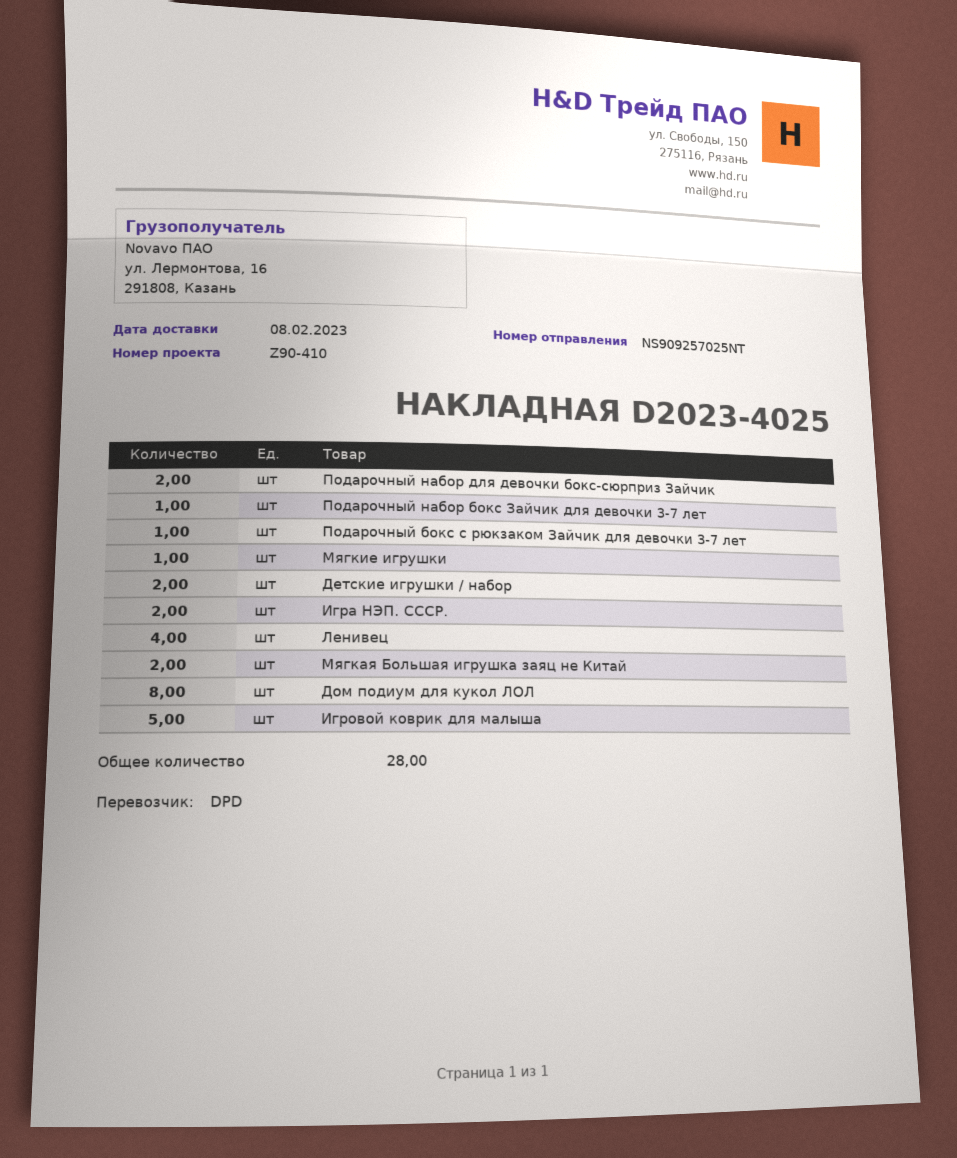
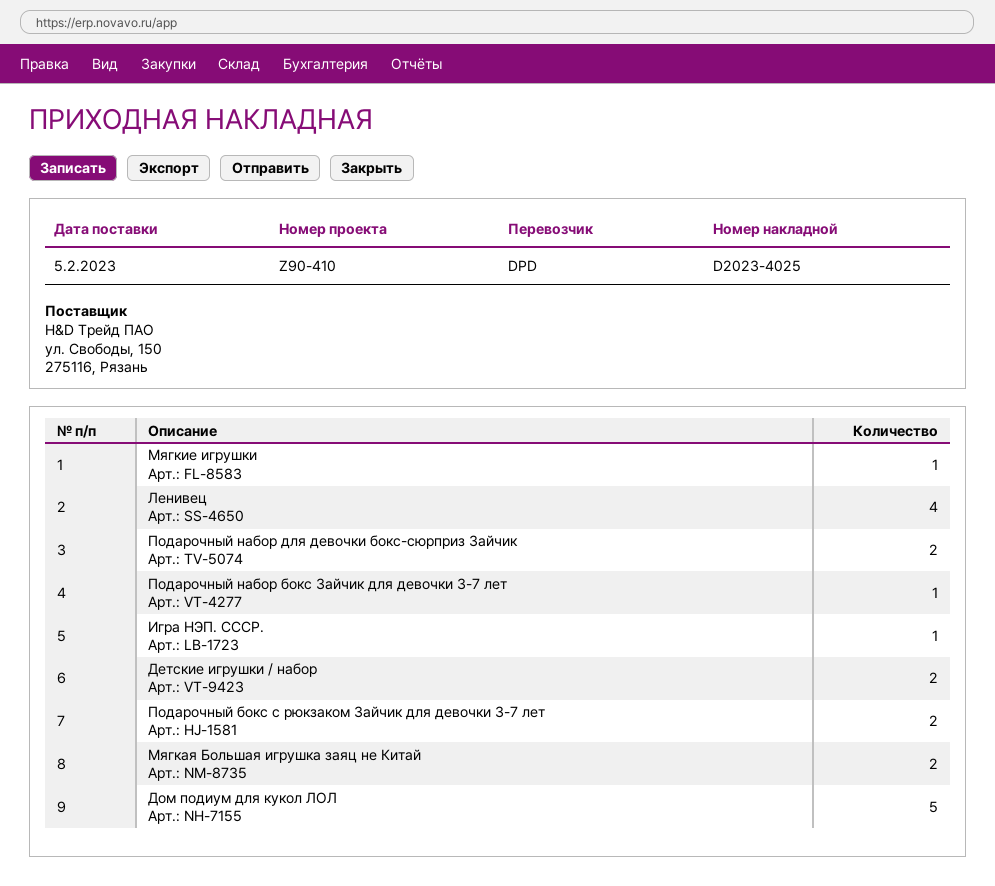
delivery date: 2023-02-08 -> 2023-02-05
Подарочный бокс с рюкзаком Зайчик для девочки 3-7 лет: 1 -> 2
Игра НЭП. СССР.: 2 -> 1
Дом подиум для кукол ЛОЛ: 8 -> 5
Игровой коврик для малыша: 5 -> none

